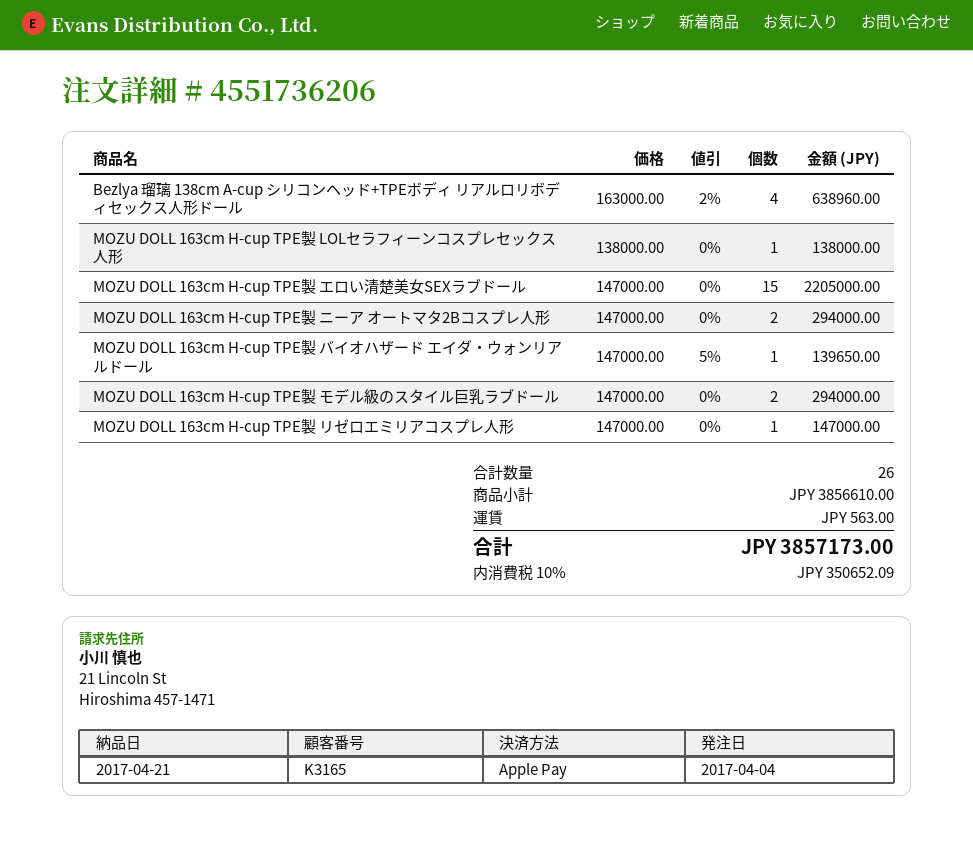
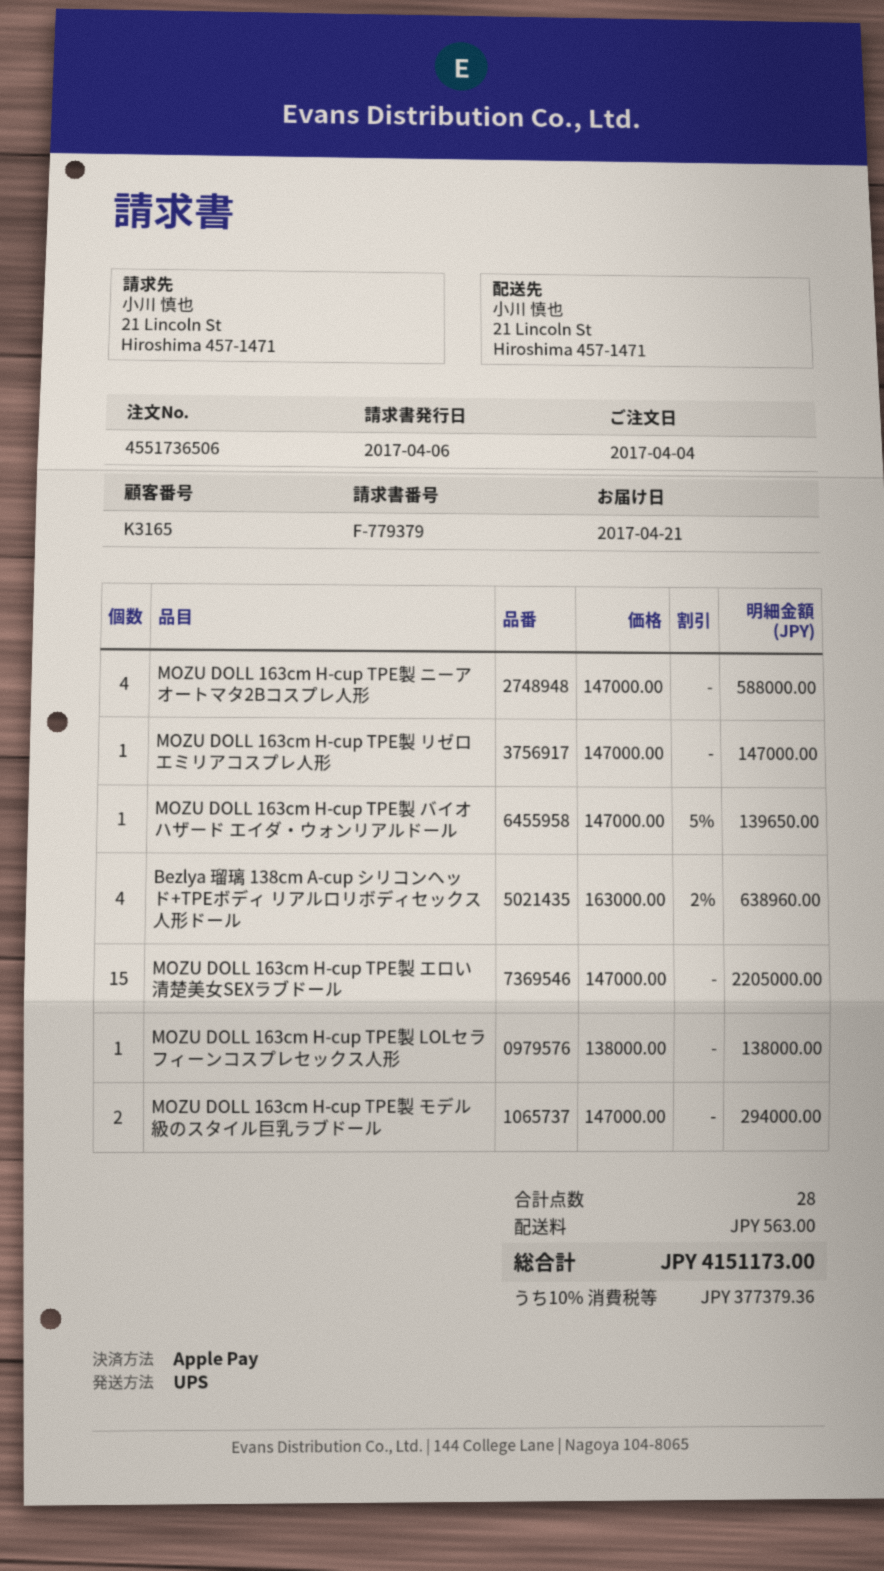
order number: 4551736206 -> 4551736506
MOZU DOLL 163cm H-cup TPE製 ニーア オートマタ2Bコスプレ人形: 2 x 147000.00 = 294000.00 -> 4 x 147000.00 = 588000.00
total quantity: 26 -> 28
tax: 10% = 350652.09 -> 10% = 377379.36
total: 3857173.00 -> 4151173.00

